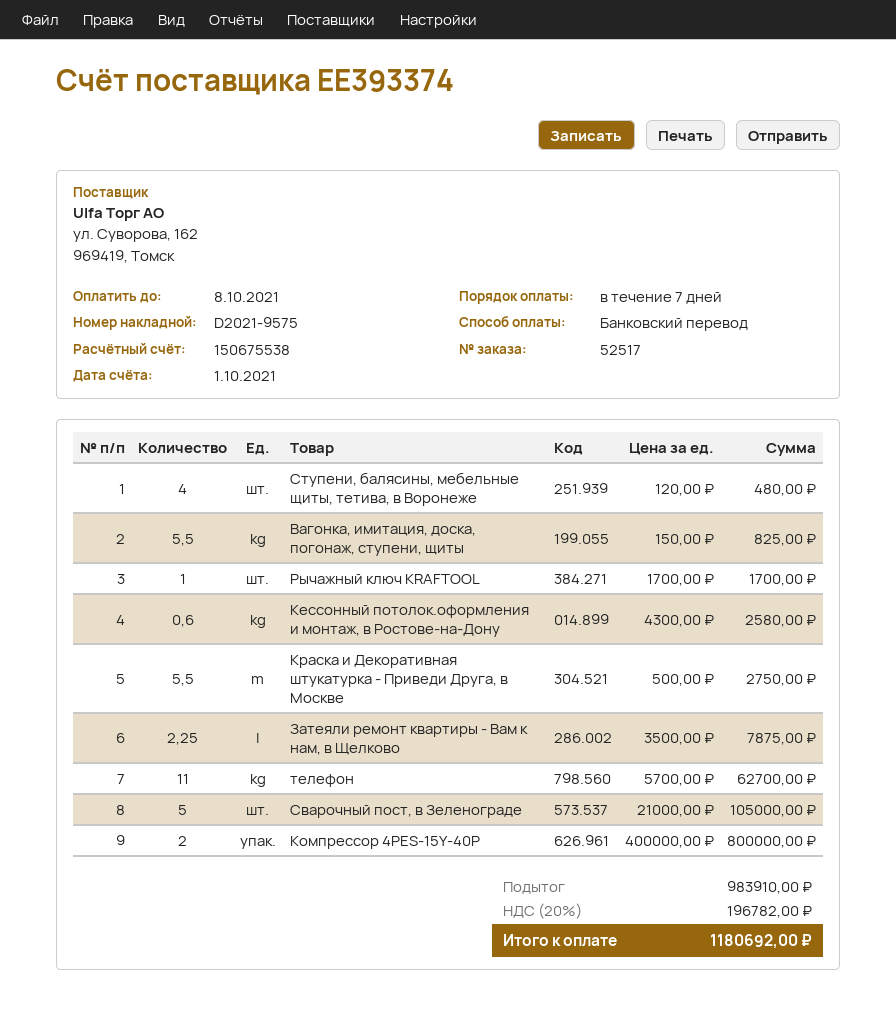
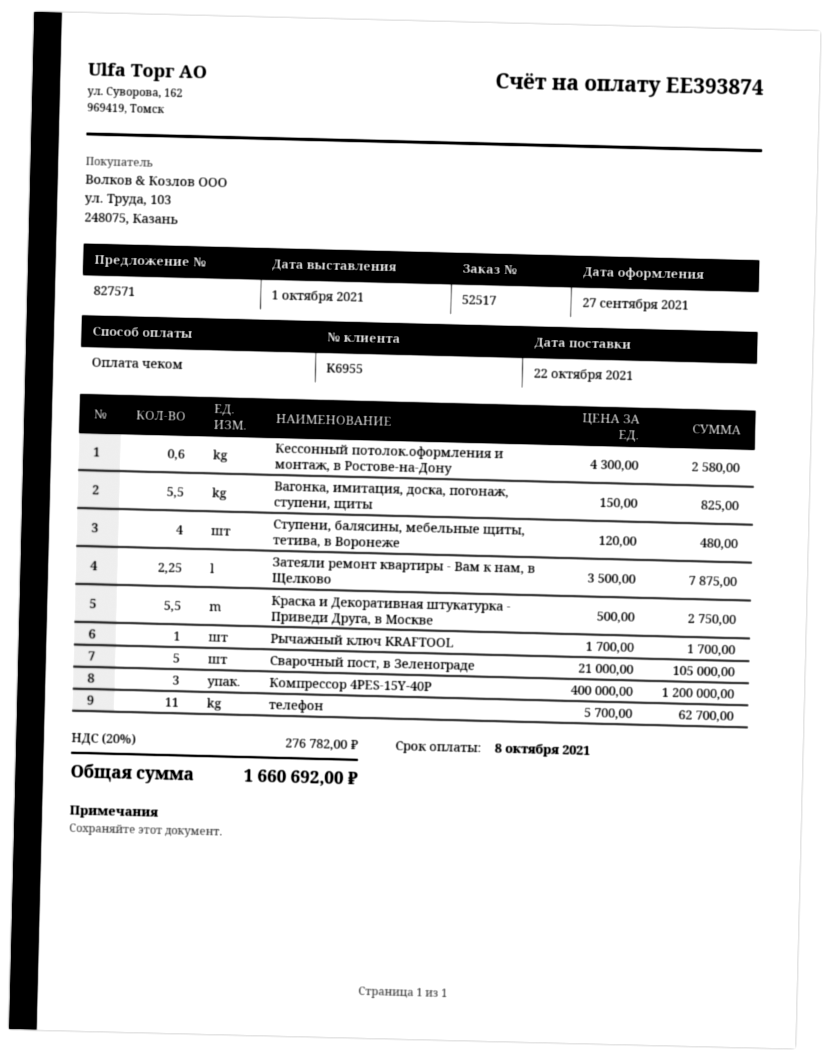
invoice number: EE393374 -> EE393874
payment method: bank transfer -> cheque
Компрессор 4PES-15Y-40P: 2 x 400000.00 = 800000.00 -> 3 x 400000.00 = 1200000.00
tax: 20% = 196782.00 -> 20% = 276782.00
total: 1180692.00 -> 1660692.00

